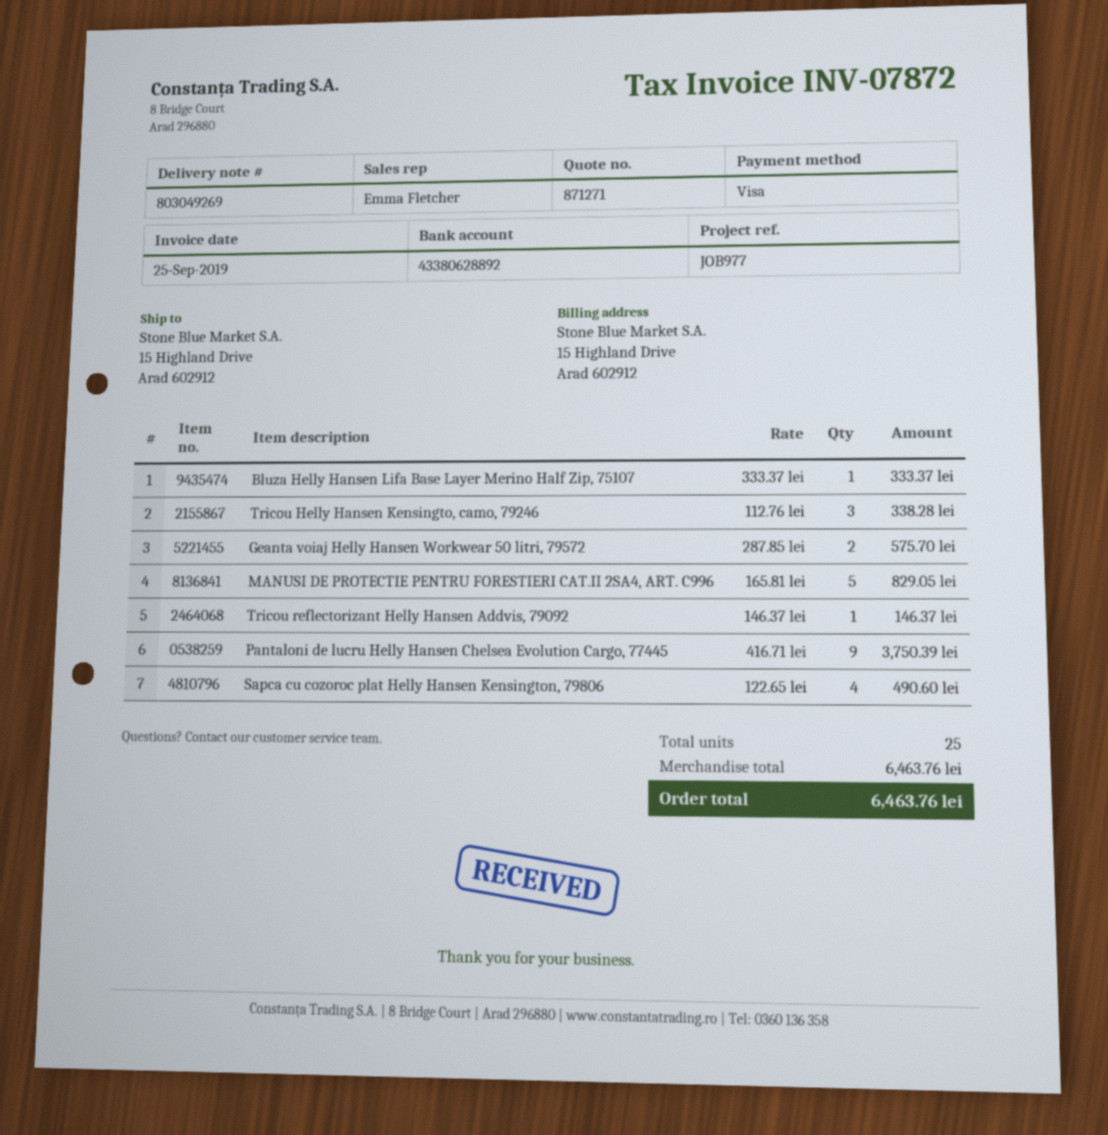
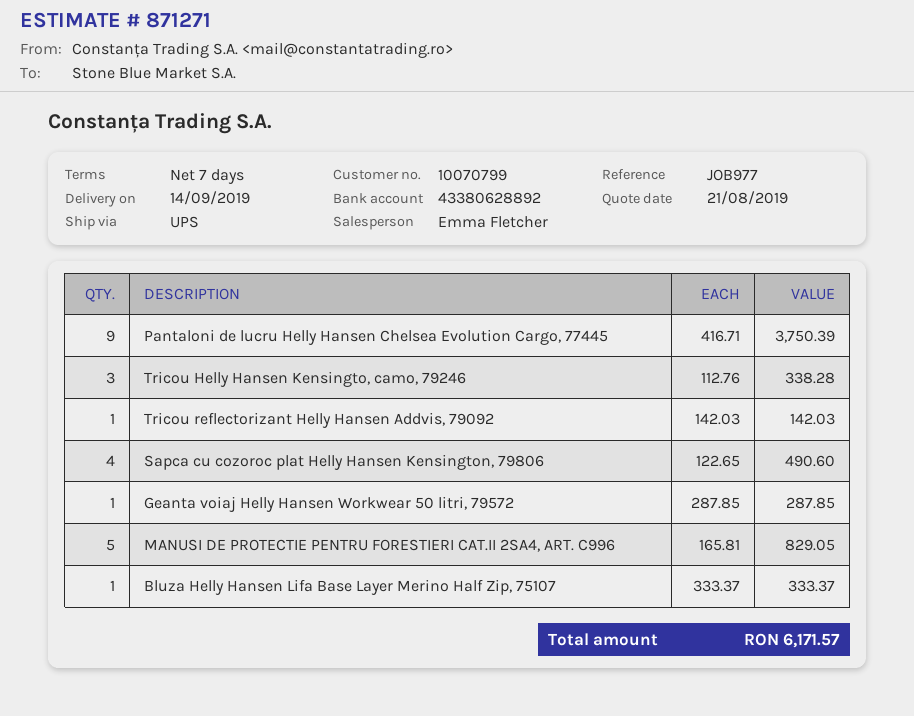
Geanta voiaj Helly Hansen Workwear 50 litri, 79572: 2 x 287.85 = 575.70 -> 1 x 287.85 = 287.85
Tricou reflectorizant Helly Hansen Addvis, 79092: 1 x 146.37 = 146.37 -> 1 x 142.03 = 142.03
total: 6463.76 -> 6171.57

